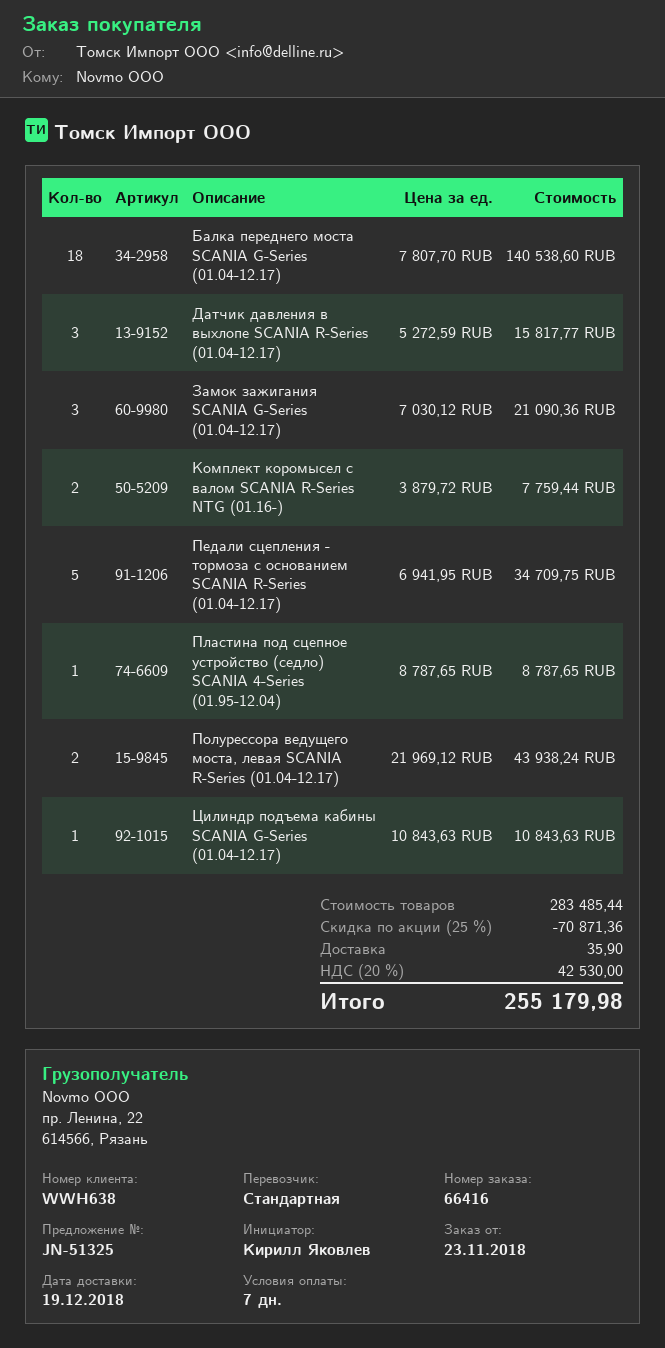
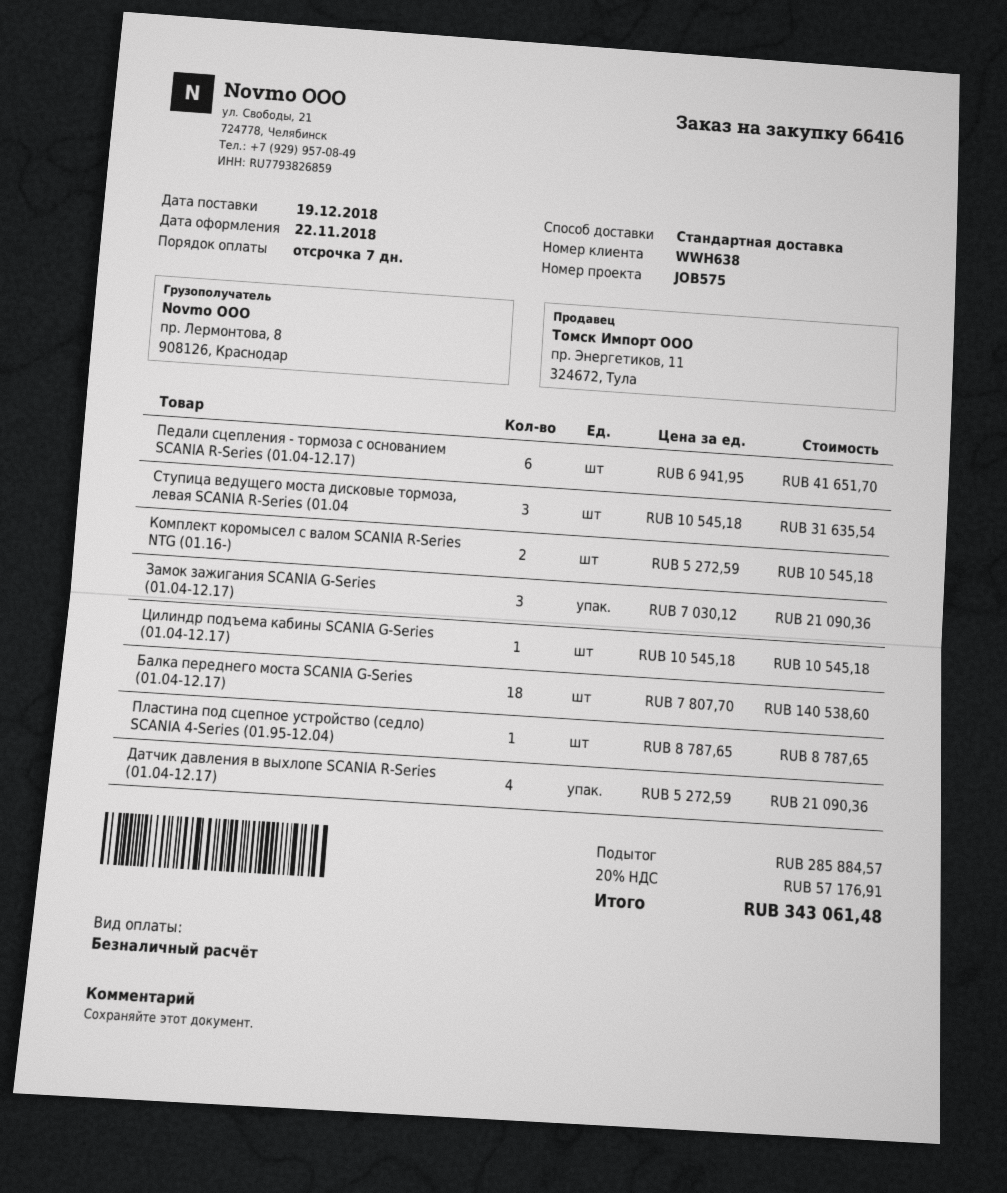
order date: 2018-11-23 -> 2018-11-22
ship to: пр. Ленина, 22, 614566, Рязань -> пр. Лермонтова, 8, 908126, Краснодар
Датчик давления в выхлопе SCANIA R-Series (01.04-12.17): 3 x 5272.59 = 15817.77 -> 4 x 5272.59 = 21090.36
Комплект коромысел с валом SCANIA R-Series NTG (01.16-): 2 x 3879.72 = 7759.44 -> 2 x 5272.59 = 10545.18
Педали сцепления - тормоза с основанием SCANIA R-Series (01.04-12.17): 5 x 6941.95 = 34709.75 -> 6 x 6941.95 = 41651.70
Полурессора ведущего моста, левая SCANIA R-Series (01.04-12.17): 2 x 21969.12 = 43938.24 -> none
Цилиндр подъема кабины SCANIA G-Series (01.04-12.17): 1 x 10843.63 = 10843.63 -> 1 x 10545.18 = 10545.18
Ступица ведущего моста дисковые тормоза, левая SCANIA R-Series (01.04: none -> 3 x 10545.18 = 31635.54
subtotal: 283485.44 -> 285884.57
discount: 25% = 70871.36 -> none
shipping: 35.90 -> none
tax: 20% = 42530.00 -> 20% = 57176.91
total: 255179.98 -> 343061.48

